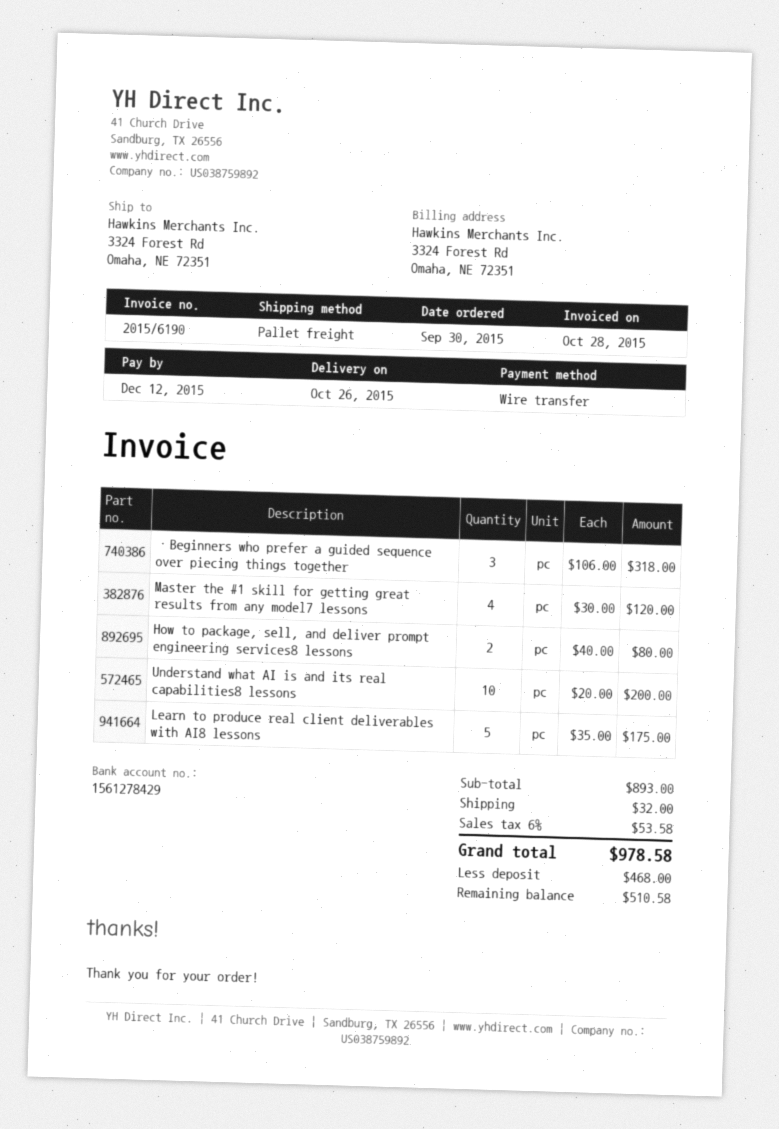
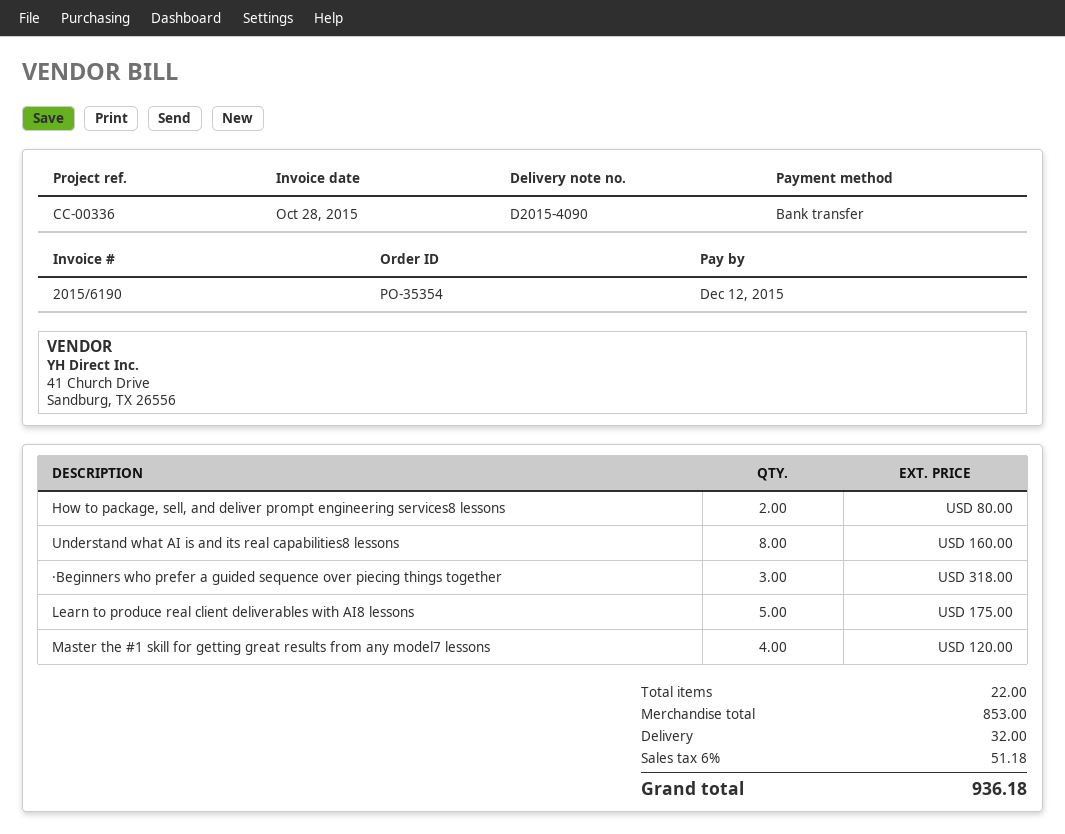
Understand what AI is and its real capabilities8 lessons: 10 for 200.00 -> 8 for 160.00
subtotal: 893.00 -> 853.00
tax: 6% = 53.58 -> 6% = 51.18
total: 978.58 -> 936.18

